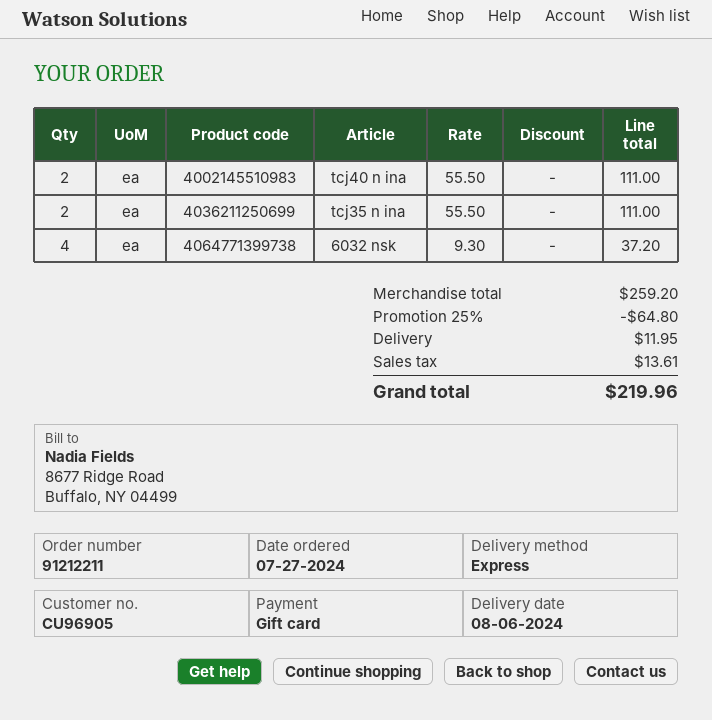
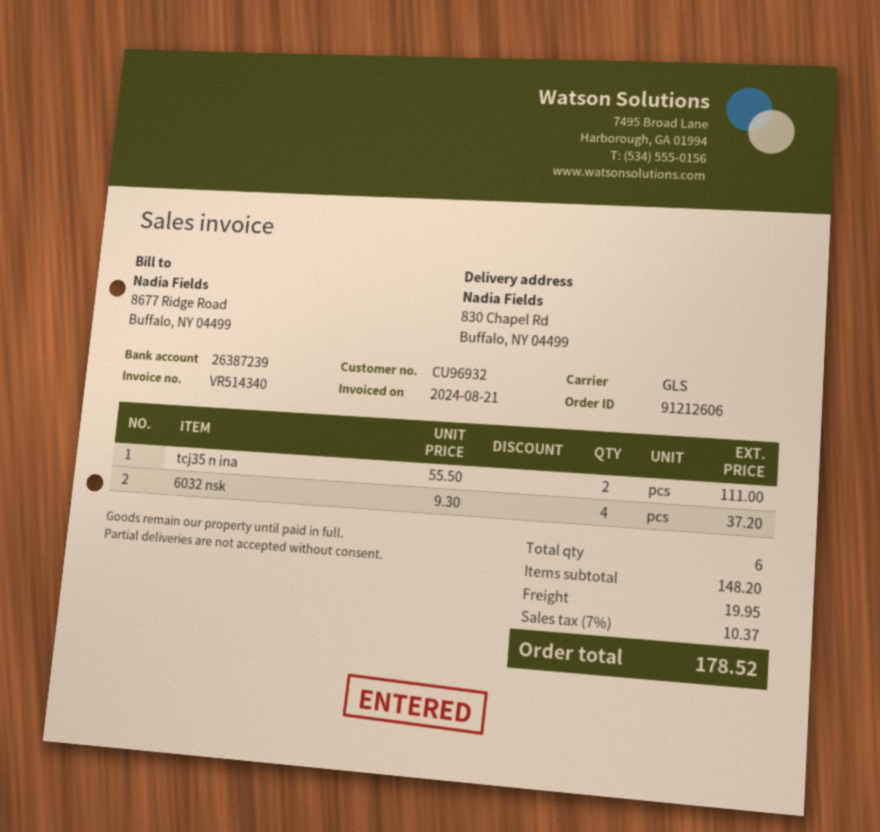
order number: 91212211 -> 91212606
customer number: CU96905 -> CU96932
shipping method: express -> GLS
tcj40 n ina: 2 x 55.50 = 111.00 -> none
subtotal: 259.20 -> 148.20
discount: 25% = 64.80 -> none
shipping: 11.95 -> 19.95
tax: 13.61 -> 10.37
total: 219.96 -> 178.52

